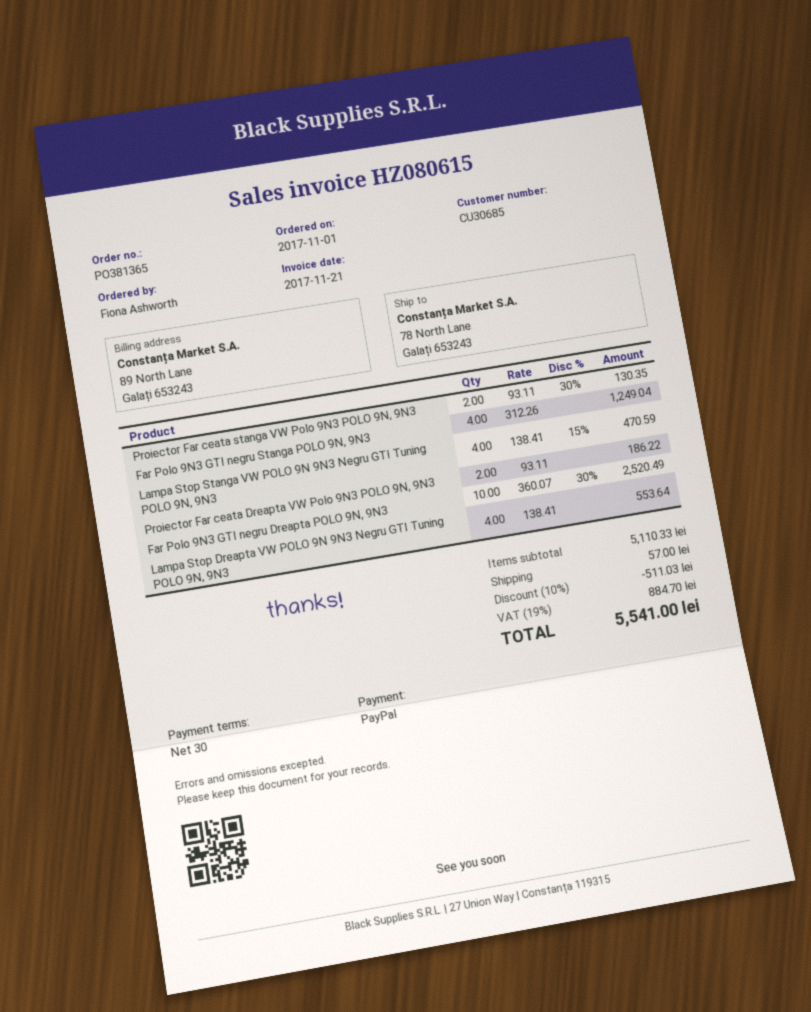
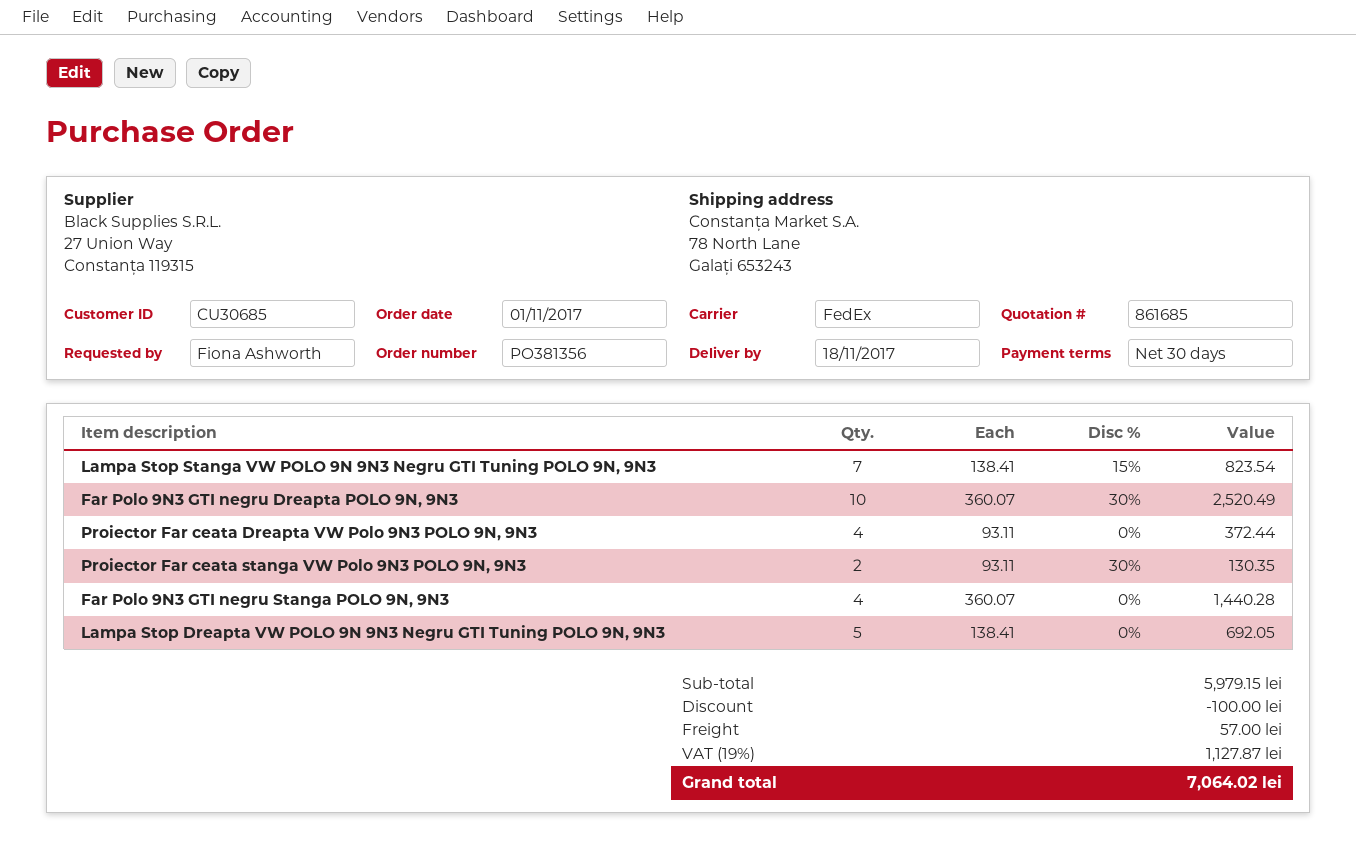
order number: PO381365 -> PO381356
Far Polo 9N3 GTI negru Stanga POLO 9N, 9N3: 4 x 312.26 = 1249.04 -> 4 x 360.07 = 1440.28
Lampa Stop Stanga VW POLO 9N 9N3 Negru GTI Tuning POLO 9N, 9N3: 4 x 138.41 - 15% = 470.59 -> 7 x 138.41 - 15% = 823.54
Proiector Far ceata Dreapta VW Polo 9N3 POLO 9N, 9N3: 2 x 93.11 = 186.22 -> 4 x 93.11 = 372.44
Lampa Stop Dreapta VW POLO 9N 9N3 Negru GTI Tuning POLO 9N, 9N3: 4 x 138.41 = 553.64 -> 5 x 138.41 = 692.05
subtotal: 5110.33 -> 5979.15
discount: 511.03 -> 100.00
tax: 19% = 884.70 -> 19% = 1127.87
total: 5541.00 -> 7064.02

